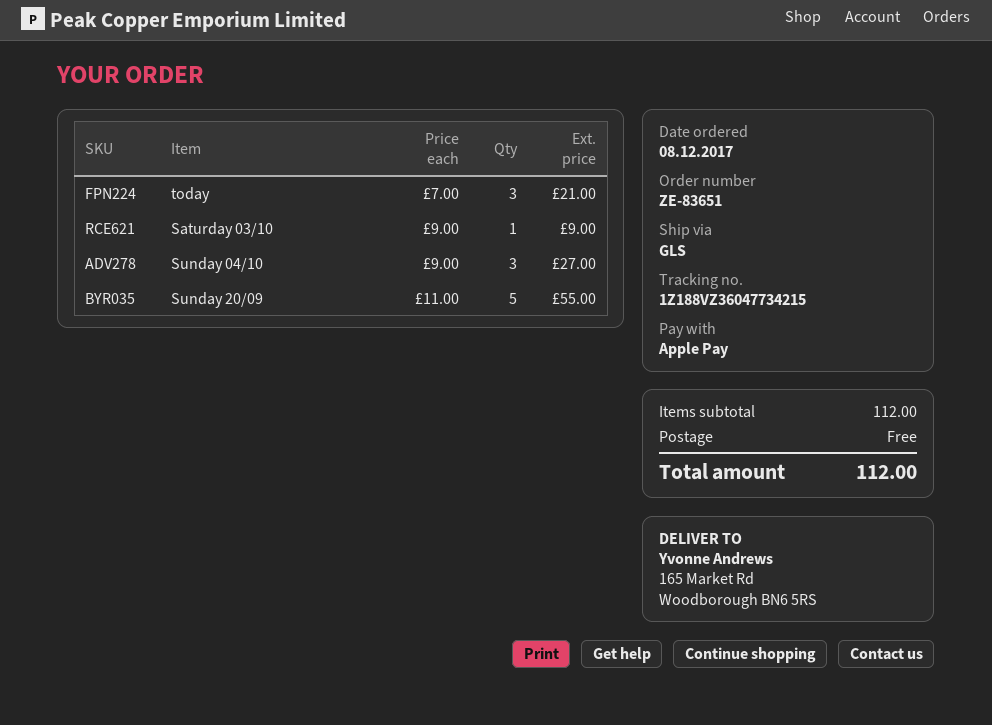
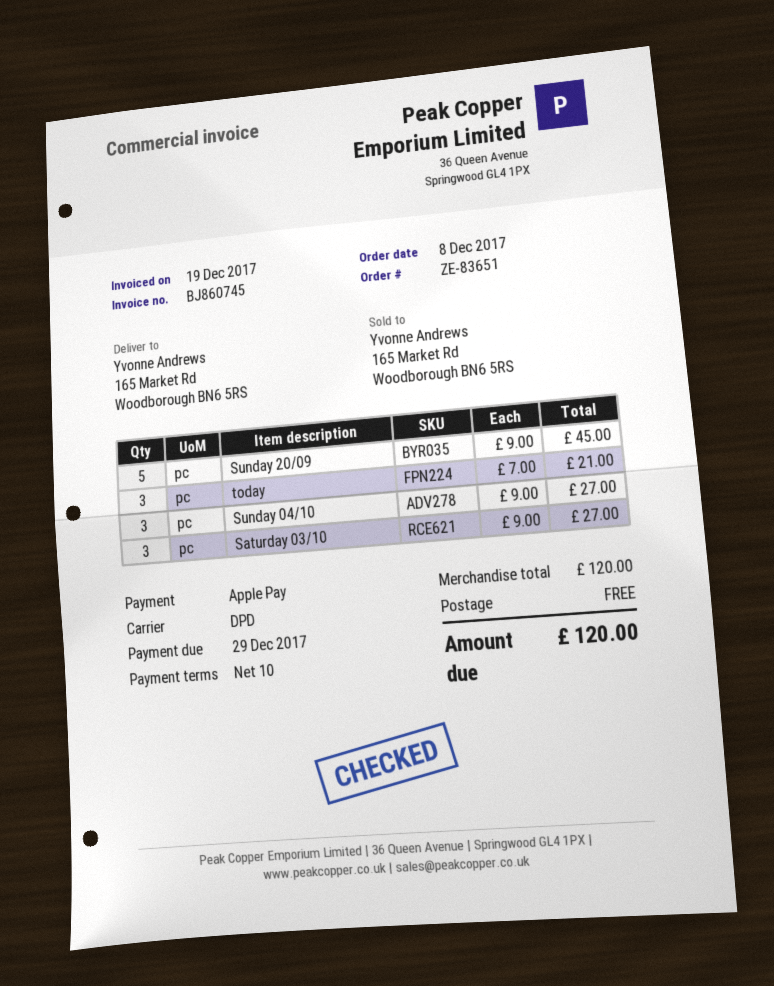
shipping method: GLS -> DPD
Saturday 03/10: 1 x 9.00 = 9.00 -> 3 x 9.00 = 27.00
Sunday 20/09: 5 x 11.00 = 55.00 -> 5 x 9.00 = 45.00
subtotal: 112.00 -> 120.00
total: 112.00 -> 120.00

